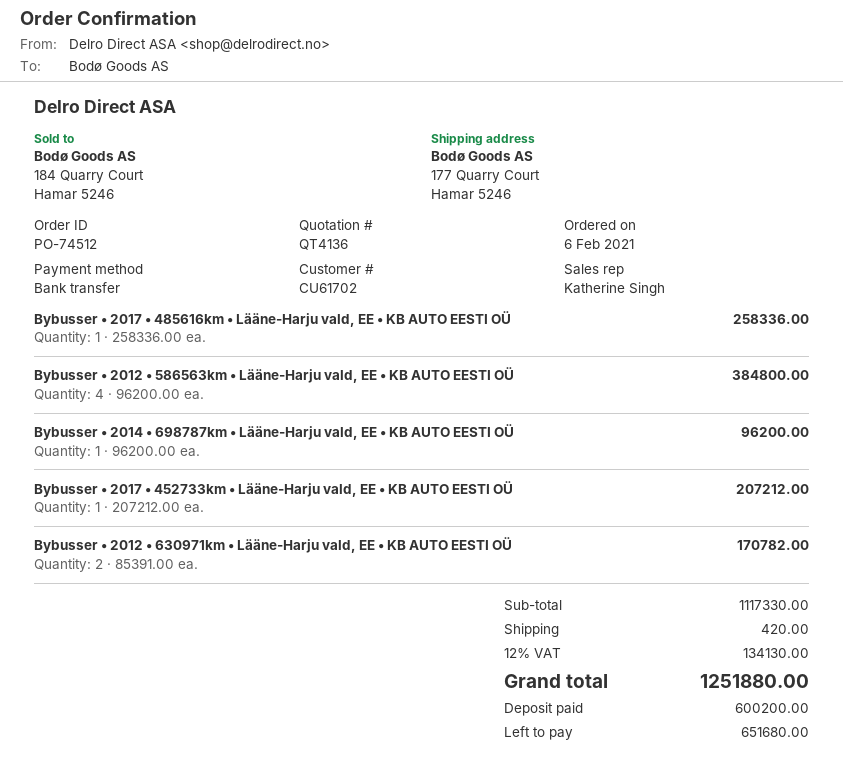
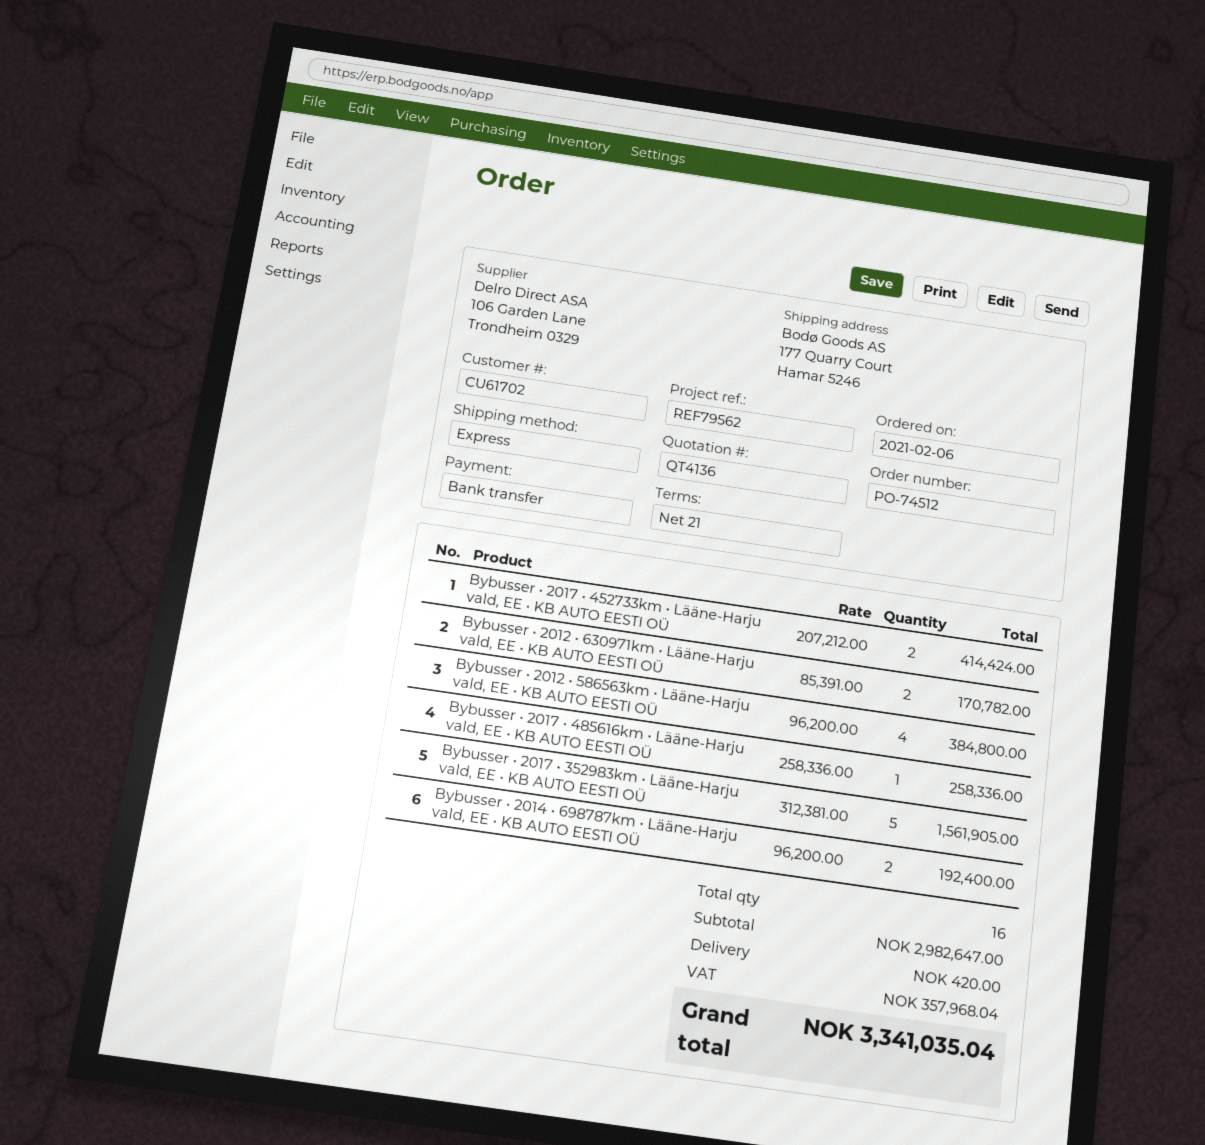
Bybusser • 2014 • 698787km • Lääne-Harju vald, EE • KB AUTO EESTI OÜ: 1 x 96200.00 = 96200.00 -> 2 x 96200.00 = 192400.00
Bybusser • 2017 • 452733km • Lääne-Harju vald, EE • KB AUTO EESTI OÜ: 1 x 207212.00 = 207212.00 -> 2 x 207212.00 = 414424.00
Bybusser • 2017 • 352983km • Lääne-Harju vald, EE • KB AUTO EESTI OÜ: none -> 5 x 312381.00 = 1561905.00
subtotal: 1117330.00 -> 2982647.00
tax: 134130.00 -> 357968.04
total: 1251880.00 -> 3341035.04

